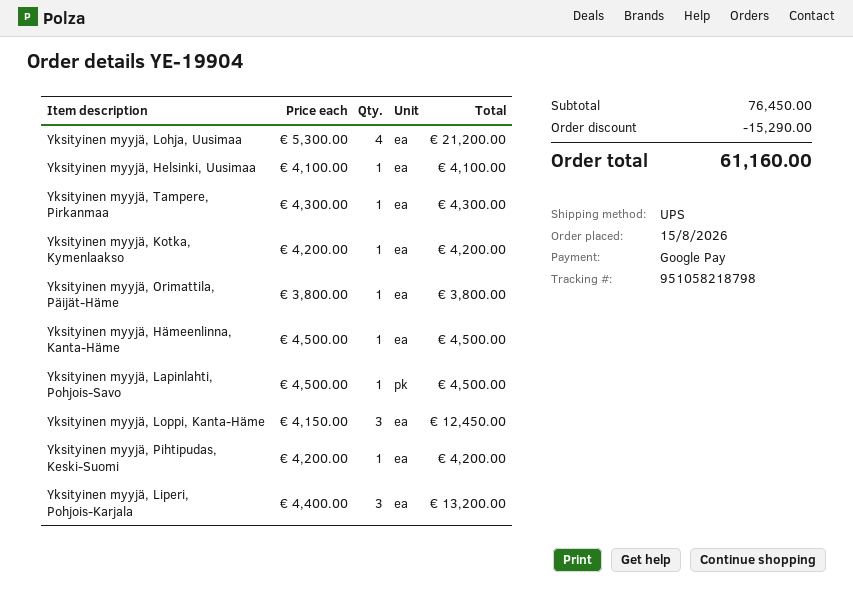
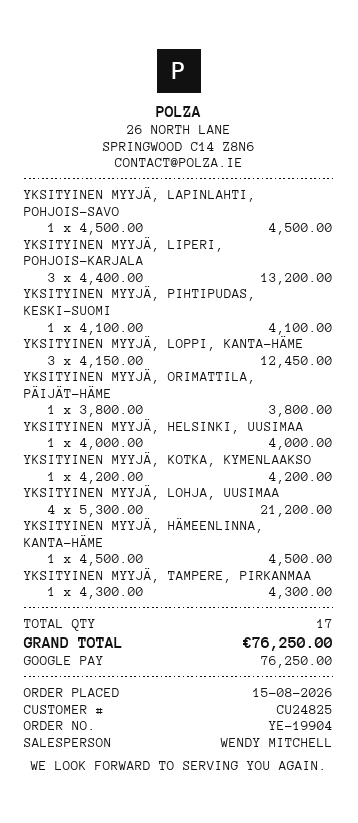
Yksityinen myyjä, Helsinki, Uusimaa: 1 x 4100.00 = 4100.00 -> 1 x 4000.00 = 4000.00
Yksityinen myyjä, Pihtipudas, Keski-Suomi: 1 x 4200.00 = 4200.00 -> 1 x 4100.00 = 4100.00
discount: 15290.00 -> none
total: 61160.00 -> 76250.00

